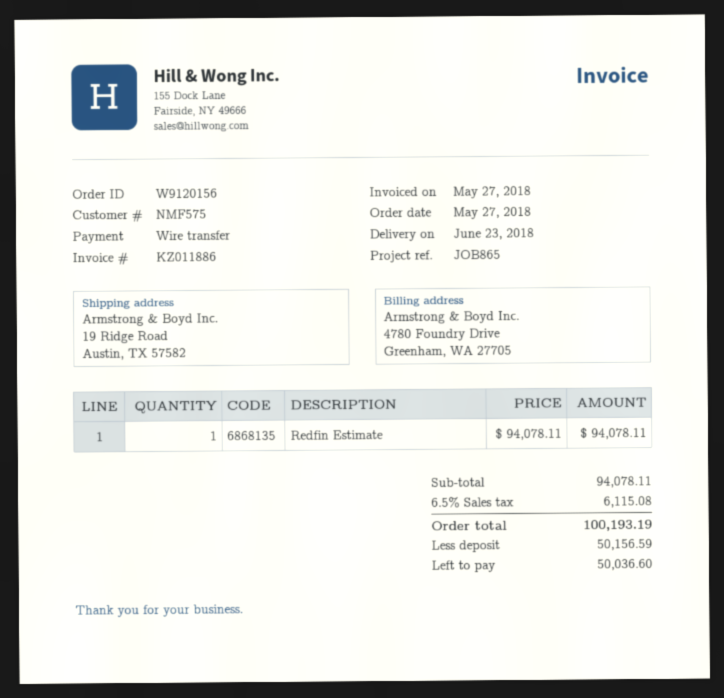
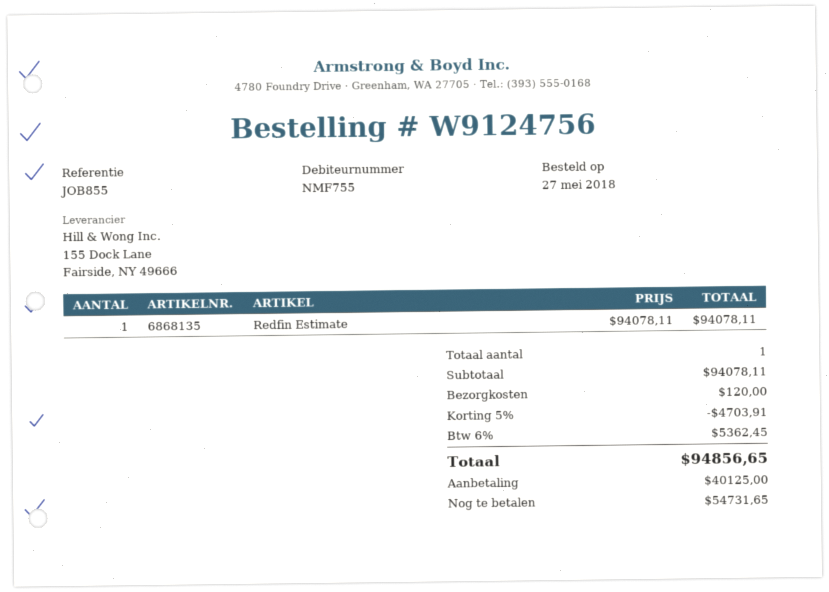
order number: W9120156 -> W9124756
customer number: NMF575 -> NMF755
reference: JOB865 -> JOB855
discount: none -> 5% = 4703.91
shipping: none -> 120.00
tax: 6.5% = 6115.08 -> 6% = 5362.45
total: 100193.19 -> 94856.65
deposit: 50156.59 -> 40125.00
balance: 50036.60 -> 54731.65

